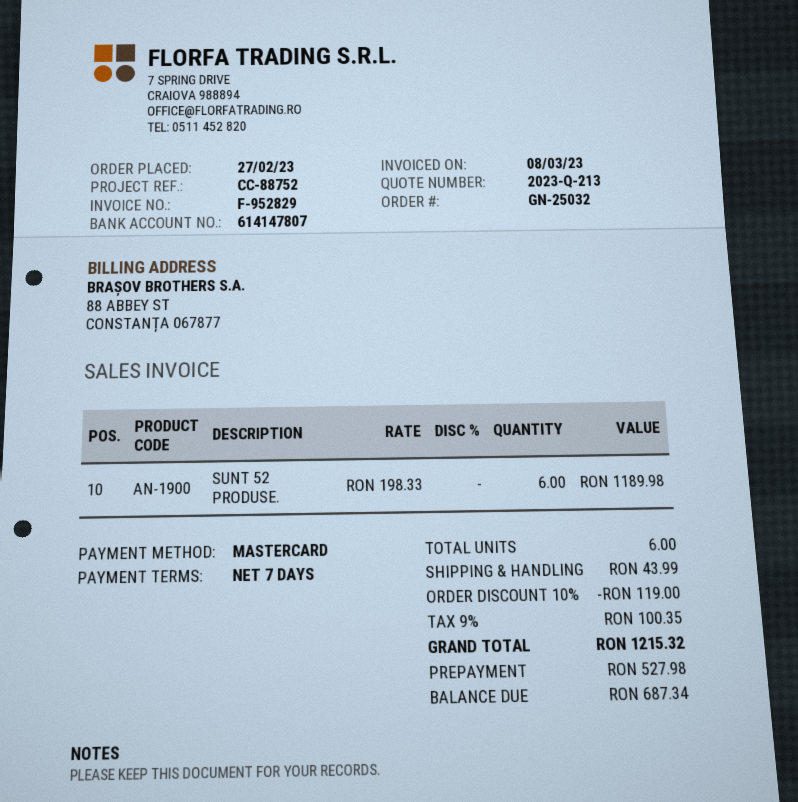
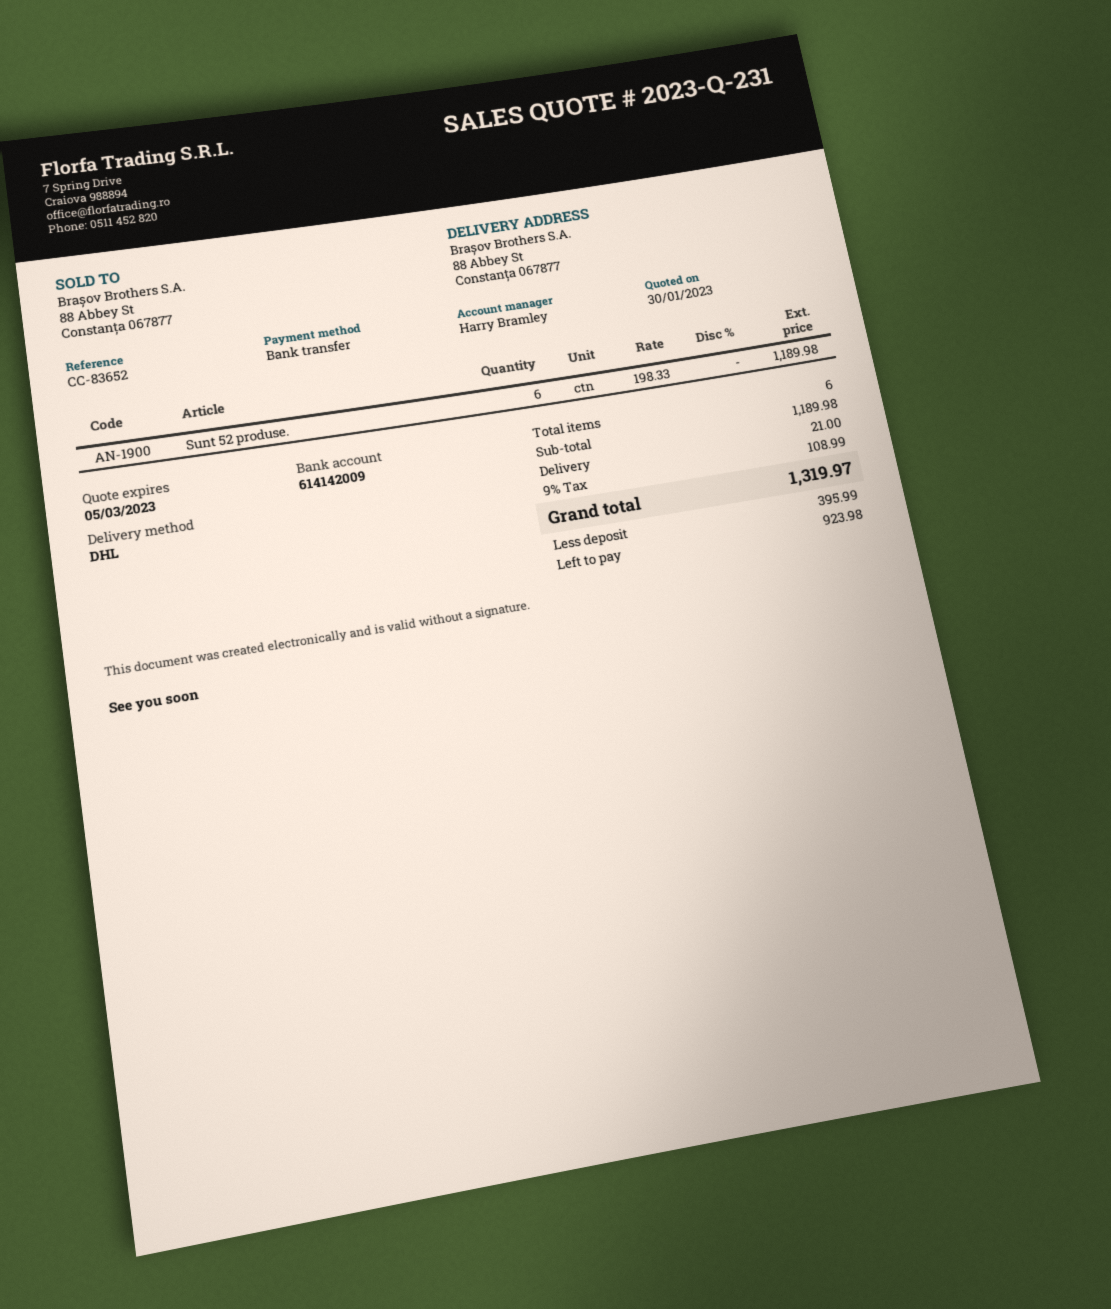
quote number: 2023-Q-213 -> 2023-Q-231
reference: CC-88752 -> CC-83652
payment method: Mastercard -> bank transfer
bank account: 614147807 -> 614142009
discount: 10% = 119.00 -> none
shipping: 43.99 -> 21.00
tax: 9% = 100.35 -> 9% = 108.99
total: 1215.32 -> 1319.97
deposit: 527.98 -> 395.99
balance: 687.34 -> 923.98

